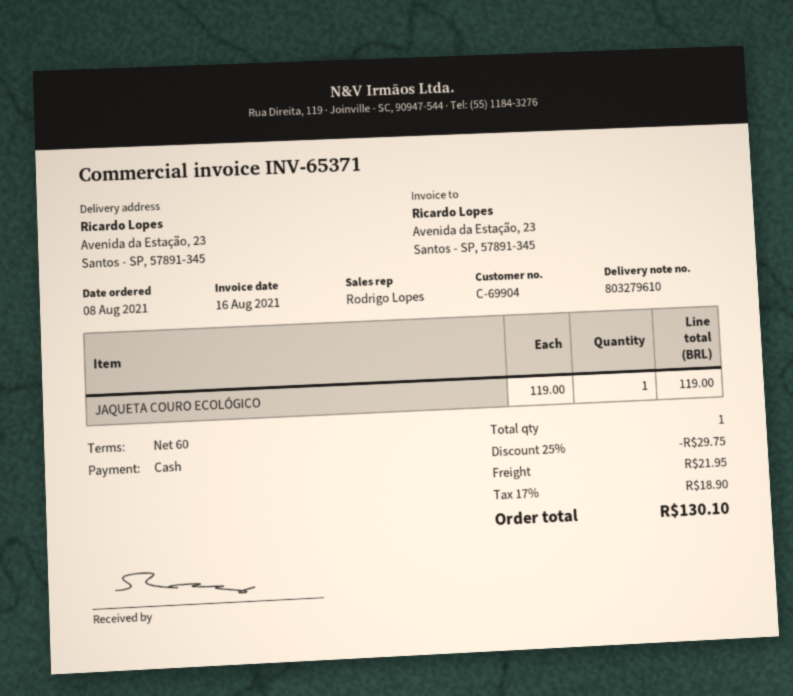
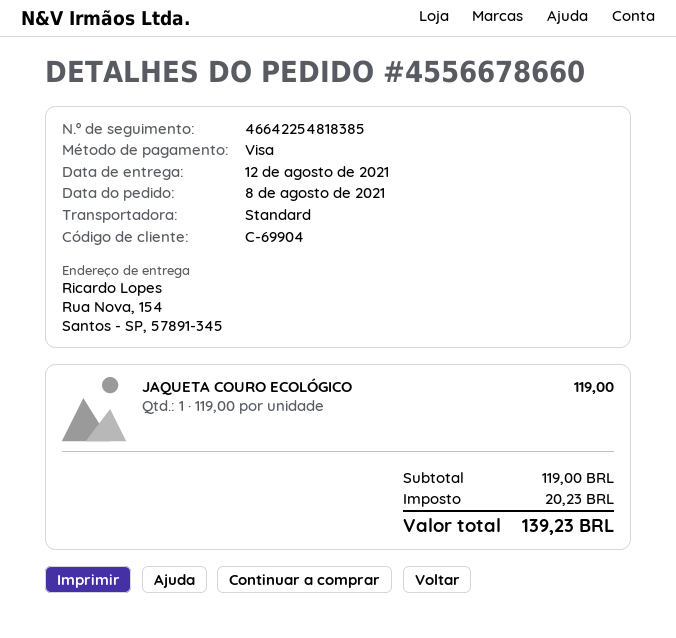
payment method: cash -> Visa
ship to: Avenida da Estação, 23, Santos - SP, 57891-345 -> Rua Nova, 154, Santos - SP, 57891-345
discount: 25% = 29.75 -> none
shipping: 21.95 -> none
tax: 18.90 -> 20.23
total: 130.10 -> 139.23

